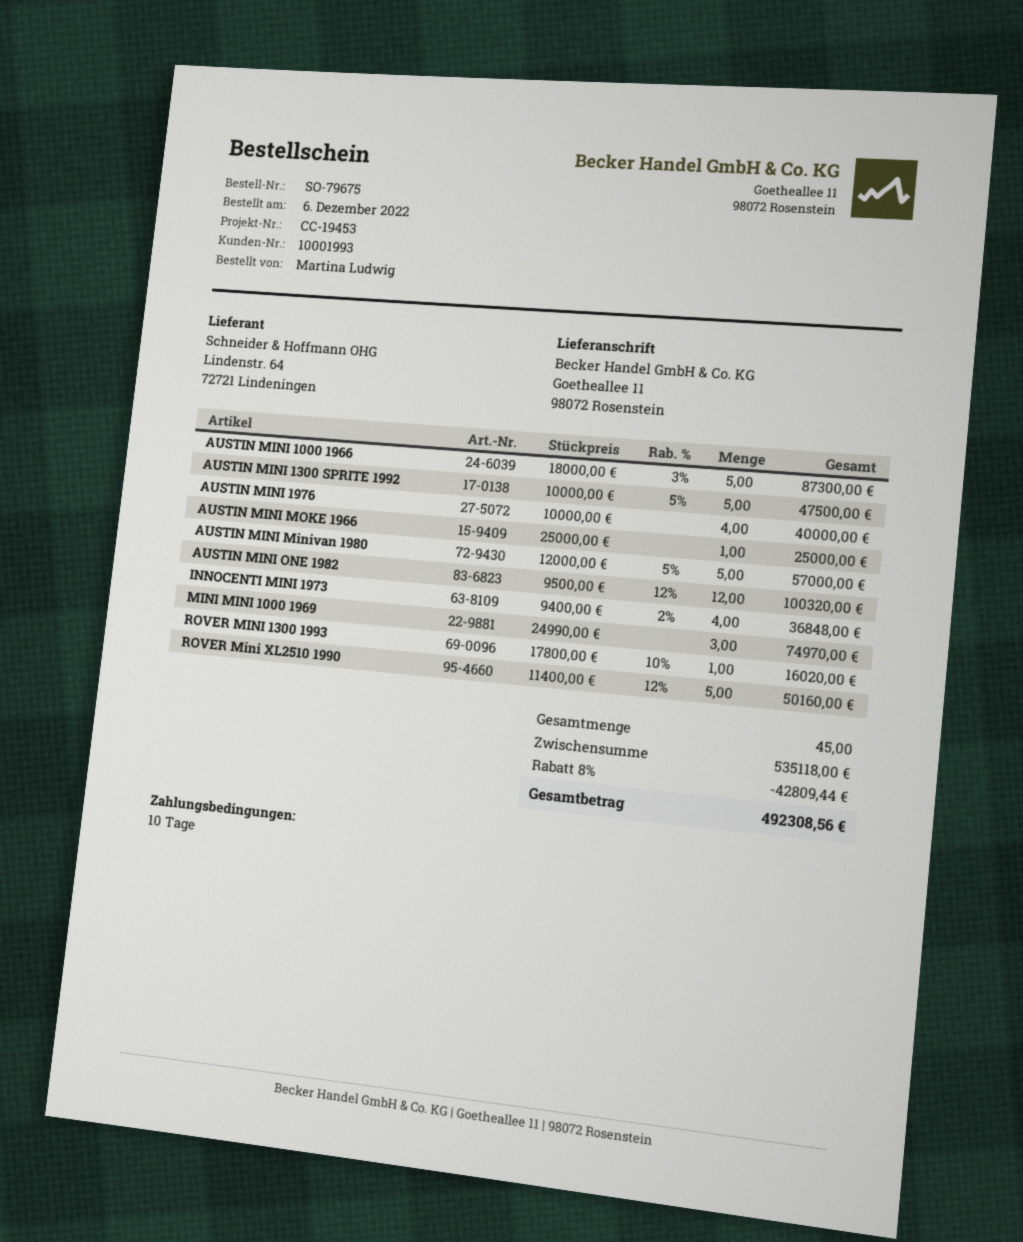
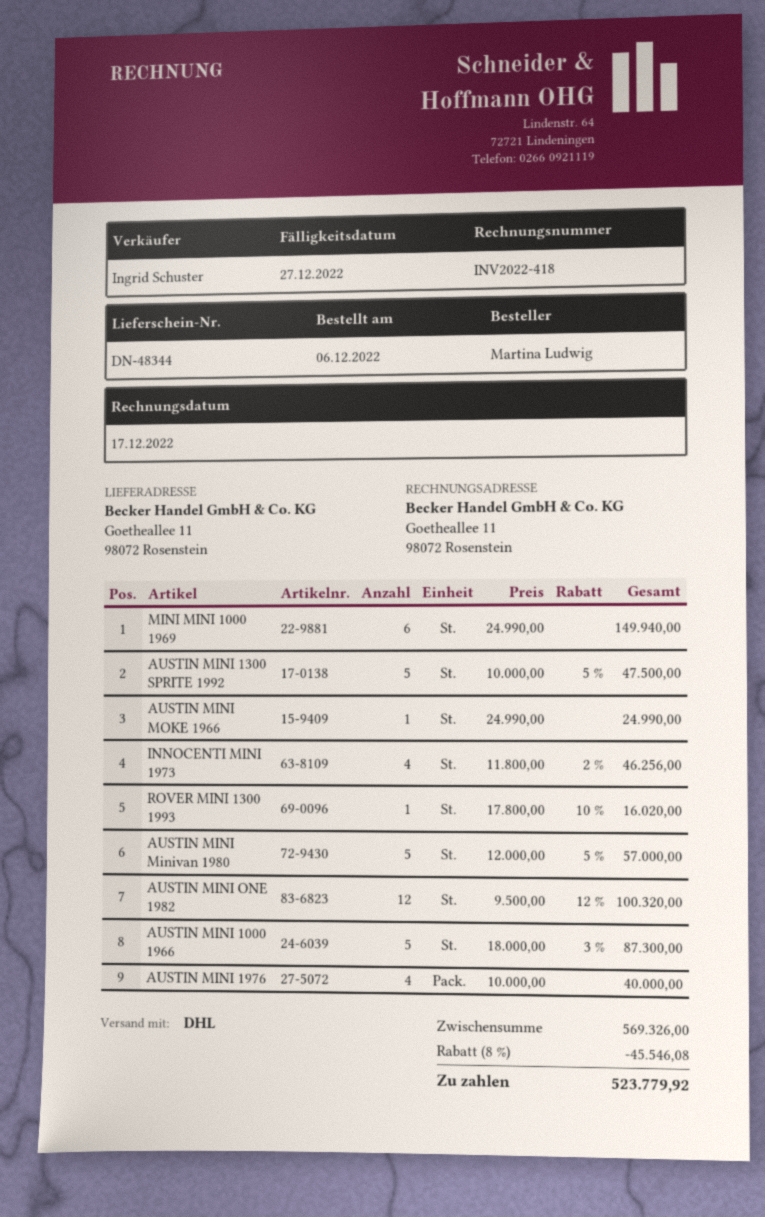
AUSTIN MINI MOKE 1966: 1 x 25000.00 = 25000.00 -> 1 x 24990.00 = 24990.00
INNOCENTI MINI 1973: 4 x 9400.00 - 2% = 36848.00 -> 4 x 11800.00 - 2% = 46256.00
MINI MINI 1000 1969: 3 x 24990.00 = 74970.00 -> 6 x 24990.00 = 149940.00
ROVER Mini XL2510 1990: 5 x 11400.00 - 12% = 50160.00 -> none
subtotal: 535118.00 -> 569326.00
discount: 8% = 42809.44 -> 8% = 45546.08
total: 492308.56 -> 523779.92

